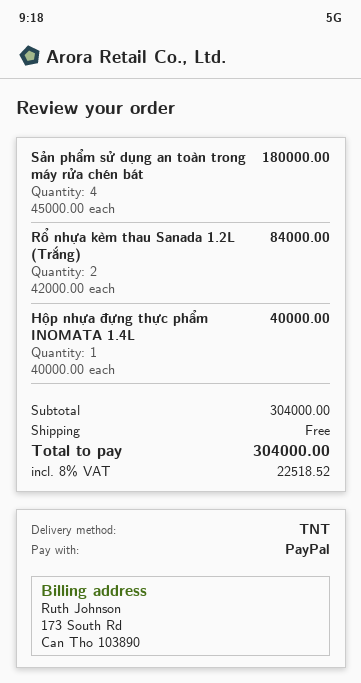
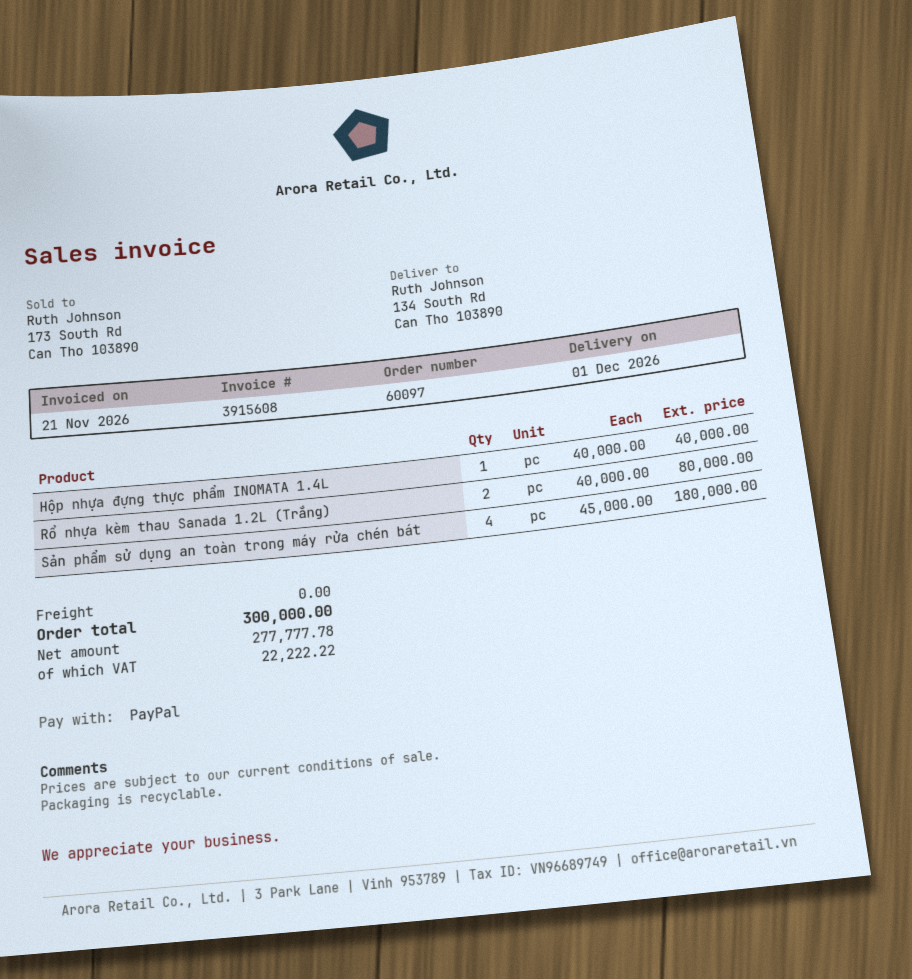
Rổ nhựa kèm thau Sanada 1.2L (Trắng): 2 x 42000.00 = 84000.00 -> 2 x 40000.00 = 80000.00
tax: 22518.52 -> 22222.22
total: 304000.00 -> 300000.00

